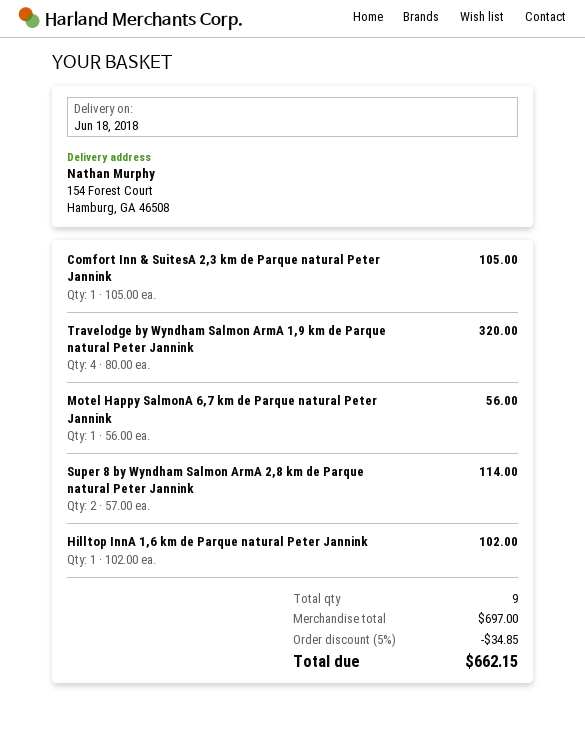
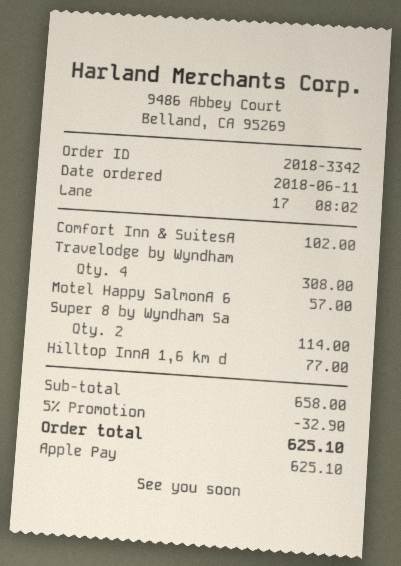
Comfort Inn & SuitesA 2,3 km de Parque natural Peter Jannink: 1 for 105.00 -> 1 for 102.00
Travelodge by Wyndham Salmon ArmA 1,9 km de Parque natural Peter Jannink: 4 for 320.00 -> 4 for 308.00
Motel Happy SalmonA 6,7 km de Parque natural Peter Jannink: 1 for 56.00 -> 1 for 57.00
Hilltop InnA 1,6 km de Parque natural Peter Jannink: 1 for 102.00 -> 1 for 77.00
subtotal: 697.00 -> 658.00
discount: 5% = 34.85 -> 5% = 32.90
total: 662.15 -> 625.10

